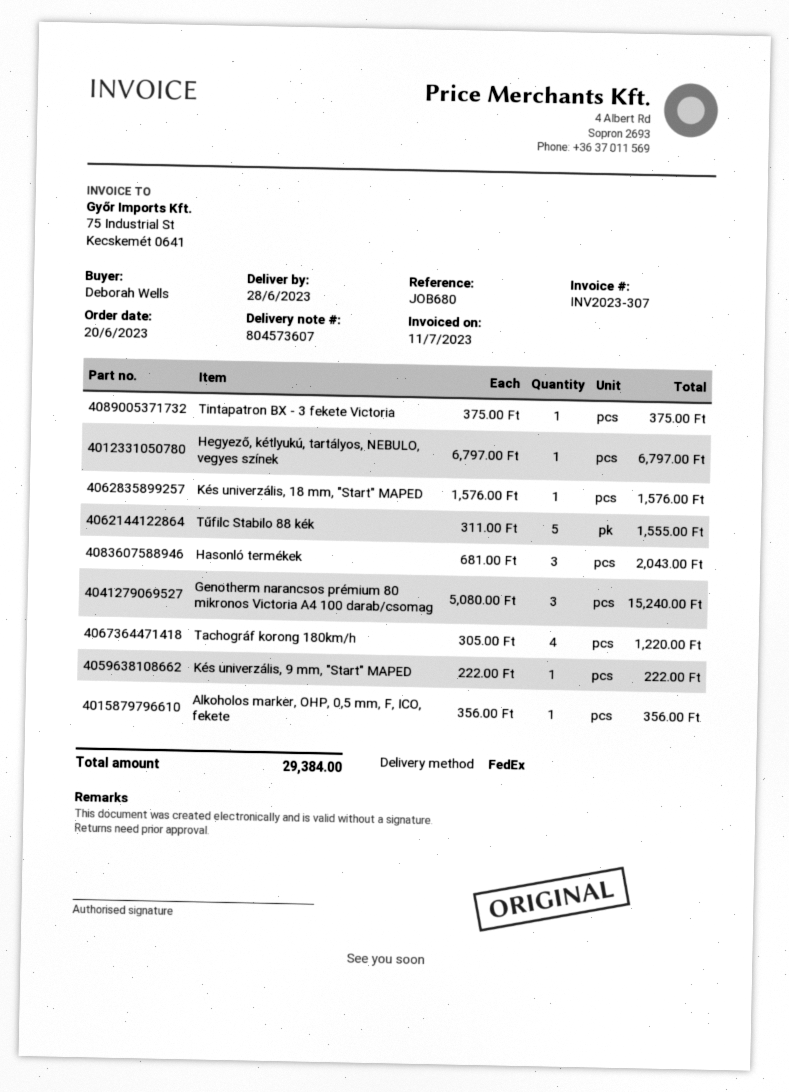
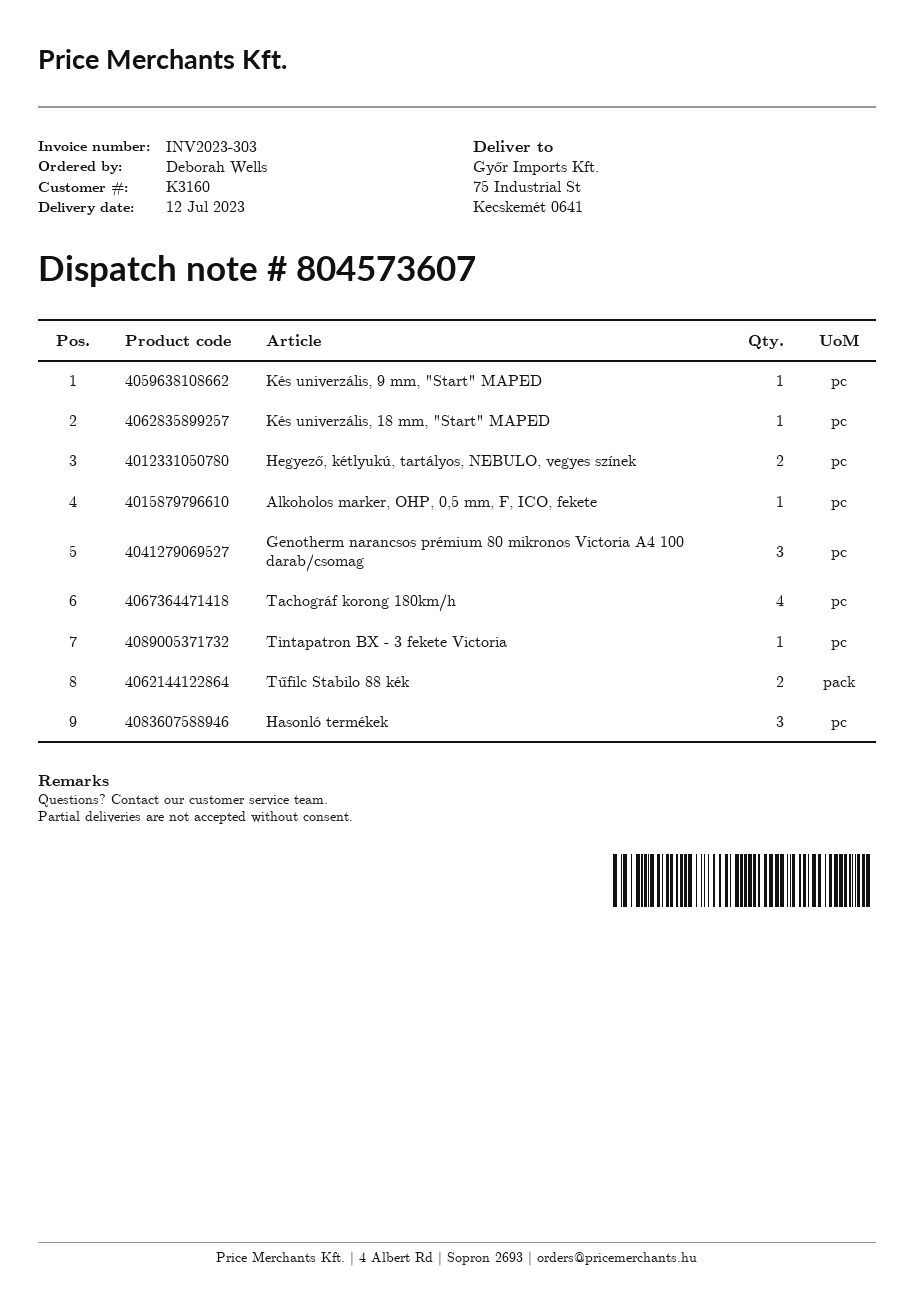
delivery date: 2023-06-28 -> 2023-07-12
invoice number: INV2023-307 -> INV2023-303
Hegyező, kétlyukú, tartályos, NEBULO, vegyes színek: 1 -> 2
Tűfilc Stabilo 88 kék: 5 -> 2

